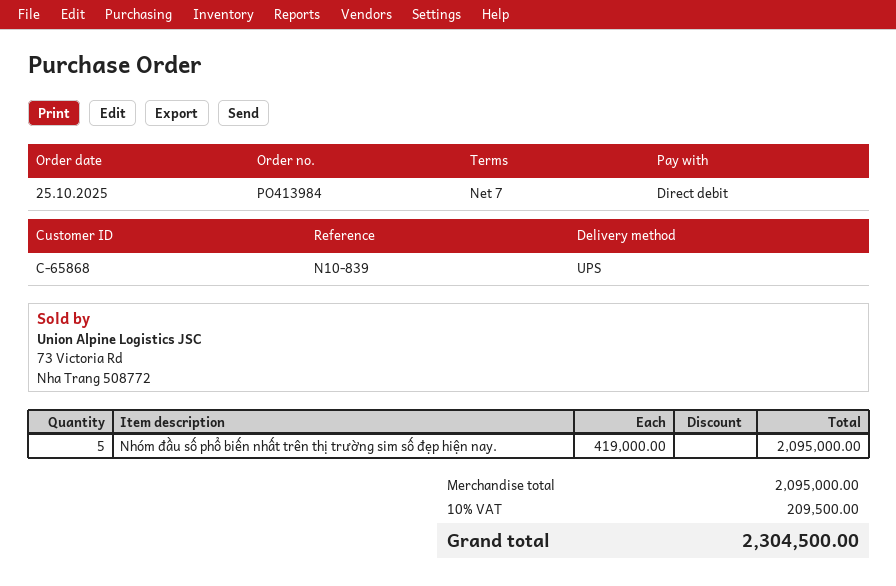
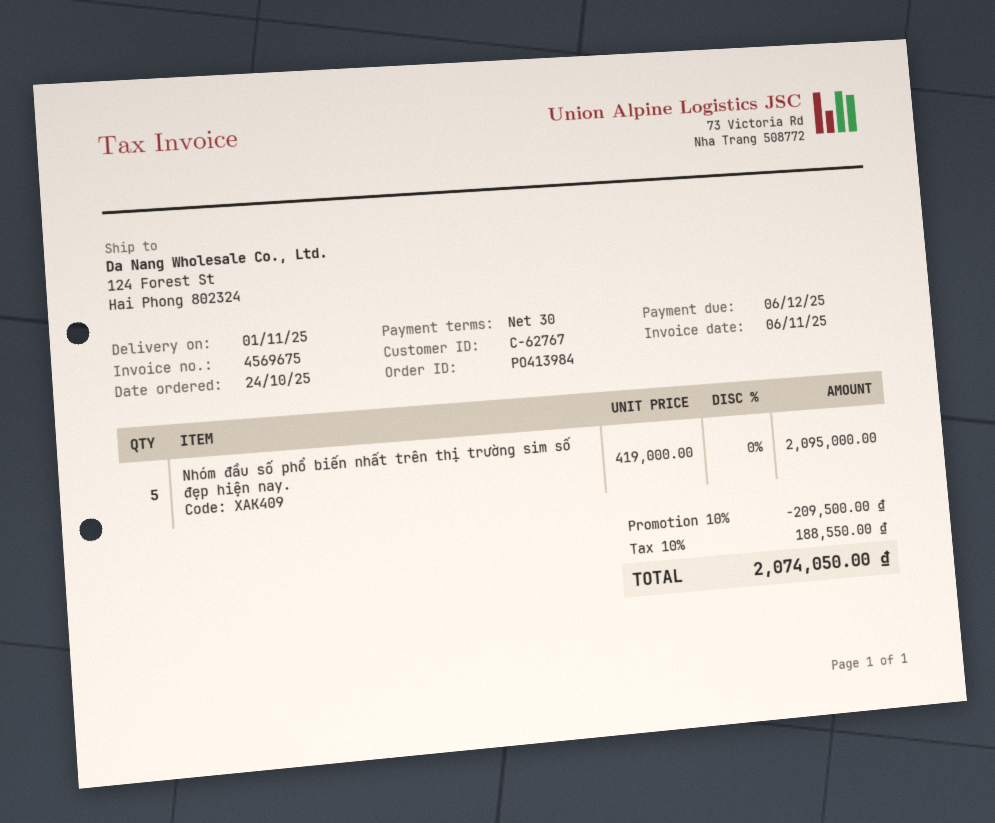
order date: 2025-10-25 -> 2025-10-24
payment terms: 7 days -> 30 days
customer number: C-65868 -> C-62767
discount: none -> 10% = 209500.00
tax: 10% = 209500.00 -> 10% = 188550.00
total: 2304500.00 -> 2074050.00

